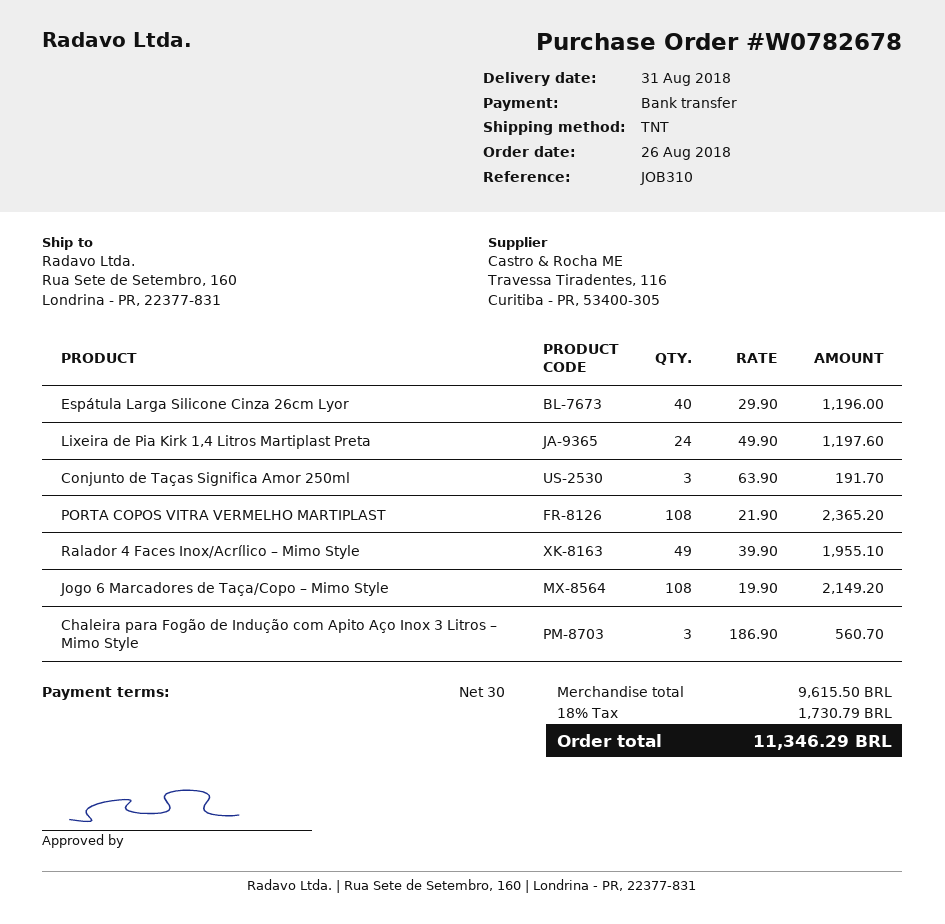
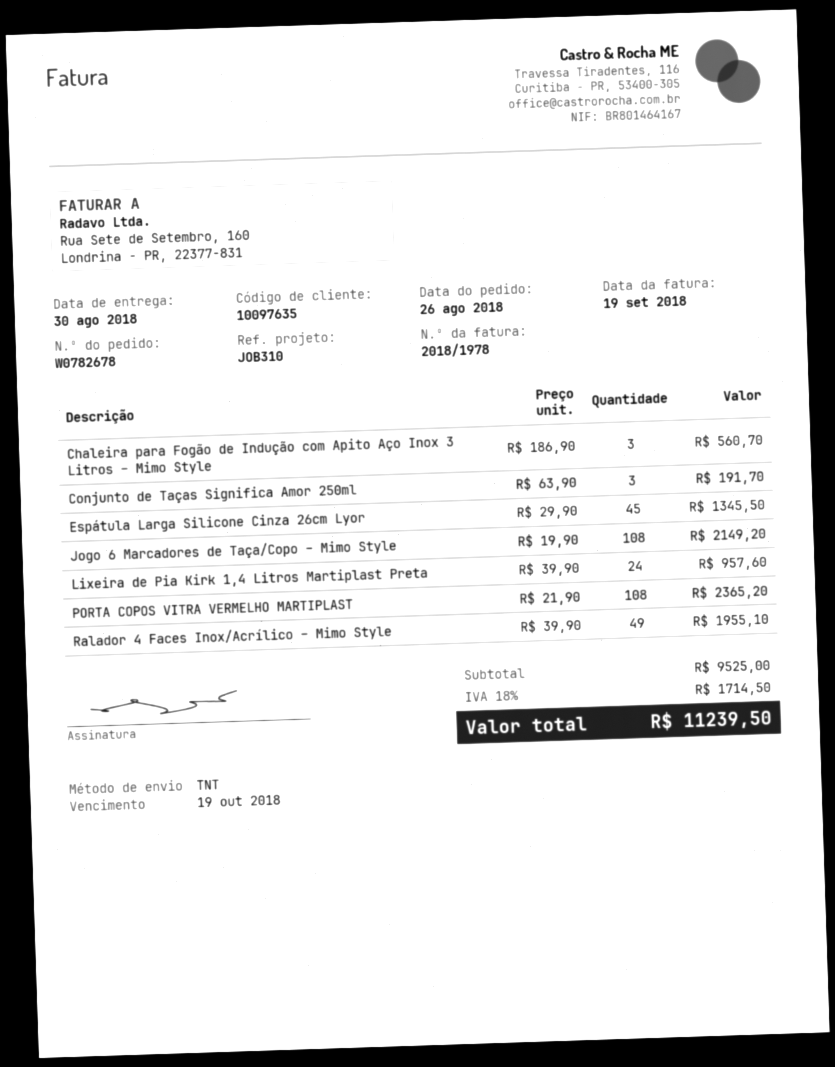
delivery date: 2018-08-31 -> 2018-08-30
Espátula Larga Silicone Cinza 26cm Lyor: 40 x 29.90 = 1196.00 -> 45 x 29.90 = 1345.50
Lixeira de Pia Kirk 1,4 Litros Martiplast Preta: 24 x 49.90 = 1197.60 -> 24 x 39.90 = 957.60
subtotal: 9615.50 -> 9525.00
tax: 18% = 1730.79 -> 18% = 1714.50
total: 11346.29 -> 11239.50

